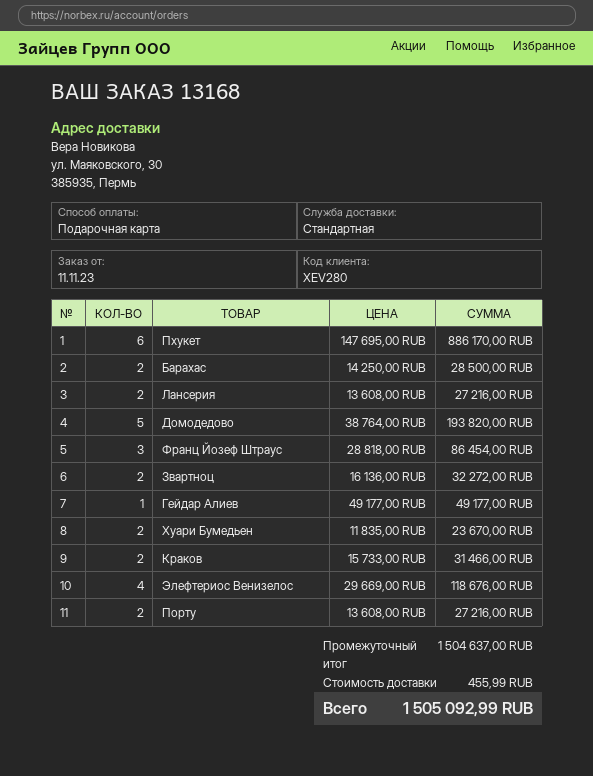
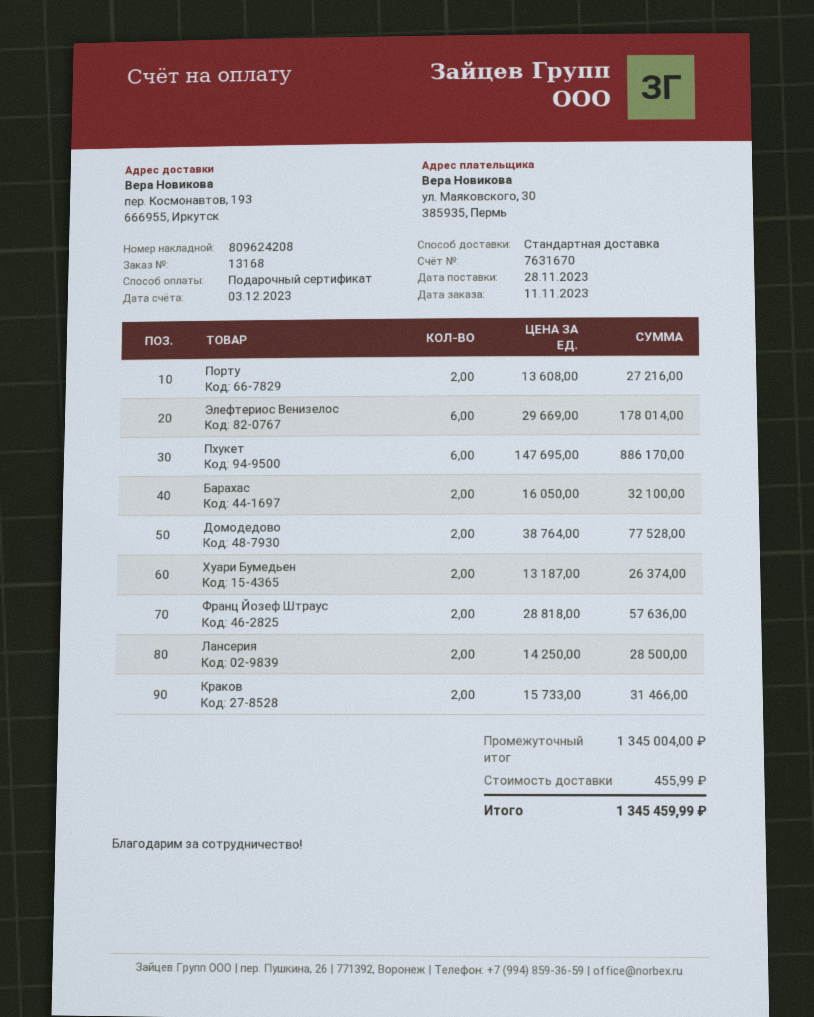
ship to: ул. Маяковского, 30, 385935, Пермь -> пер. Космонавтов, 193, 666955, Иркутск
Барахас: 2 x 14250.00 = 28500.00 -> 2 x 16050.00 = 32100.00
Лансерия: 2 x 13608.00 = 27216.00 -> 2 x 14250.00 = 28500.00
Домодедово: 5 x 38764.00 = 193820.00 -> 2 x 38764.00 = 77528.00
Франц Йозеф Штраус: 3 x 28818.00 = 86454.00 -> 2 x 28818.00 = 57636.00
Звартноц: 2 x 16136.00 = 32272.00 -> none
Гейдар Алиев: 1 x 49177.00 = 49177.00 -> none
Хуари Бумедьен: 2 x 11835.00 = 23670.00 -> 2 x 13187.00 = 26374.00
Элефтериос Венизелос: 4 x 29669.00 = 118676.00 -> 6 x 29669.00 = 178014.00
subtotal: 1504637.00 -> 1345004.00
total: 1505092.99 -> 1345459.99

